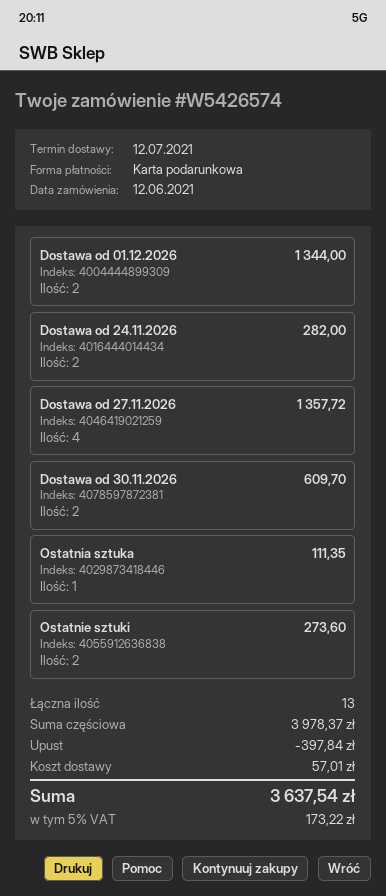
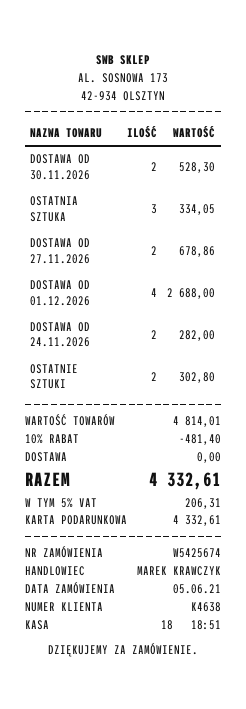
order number: W5426574 -> W5425674
order date: 2021-06-12 -> 2021-06-05
Dostawa od 01.12.2026: 2 for 1344.00 -> 4 for 2688.00
Dostawa od 27.11.2026: 4 for 1357.72 -> 2 for 678.86
Dostawa od 30.11.2026: 2 for 609.70 -> 2 for 528.30
Ostatnia sztuka: 1 for 111.35 -> 3 for 334.05
Ostatnie sztuki: 2 for 273.60 -> 2 for 302.80
subtotal: 3978.37 -> 4814.01
discount: 397.84 -> 481.40
shipping: 57.01 -> 0.00
tax: 5% = 173.22 -> 5% = 206.31
total: 3637.54 -> 4332.61

